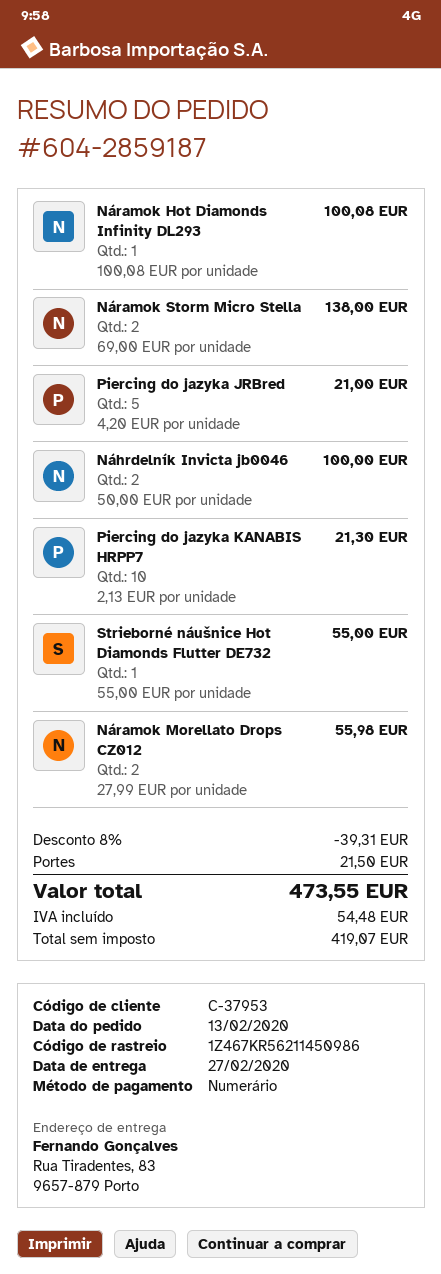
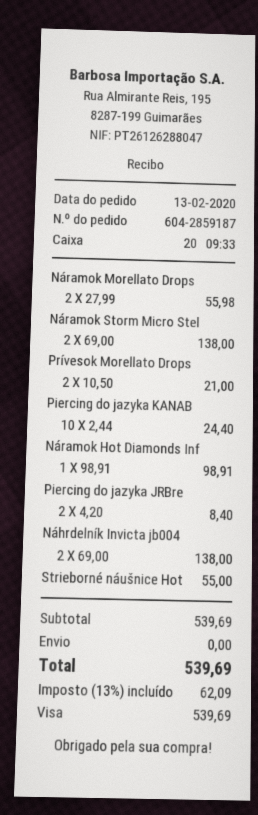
payment method: cash -> Visa
Náramok Hot Diamonds Infinity DL293: 1 x 100.08 = 100.08 -> 1 x 98.91 = 98.91
Piercing do jazyka JRBred: 5 x 4.20 = 21.00 -> 2 x 4.20 = 8.40
Náhrdelník Invicta jb0046: 2 x 50.00 = 100.00 -> 2 x 69.00 = 138.00
Piercing do jazyka KANABIS HRPP7: 10 x 2.13 = 21.30 -> 10 x 2.44 = 24.40
Prívesok Morellato Drops: none -> 2 x 10.50 = 21.00
discount: 8% = 39.31 -> none
shipping: 21.50 -> 0.00
tax: 54.48 -> 62.09
total: 473.55 -> 539.69

